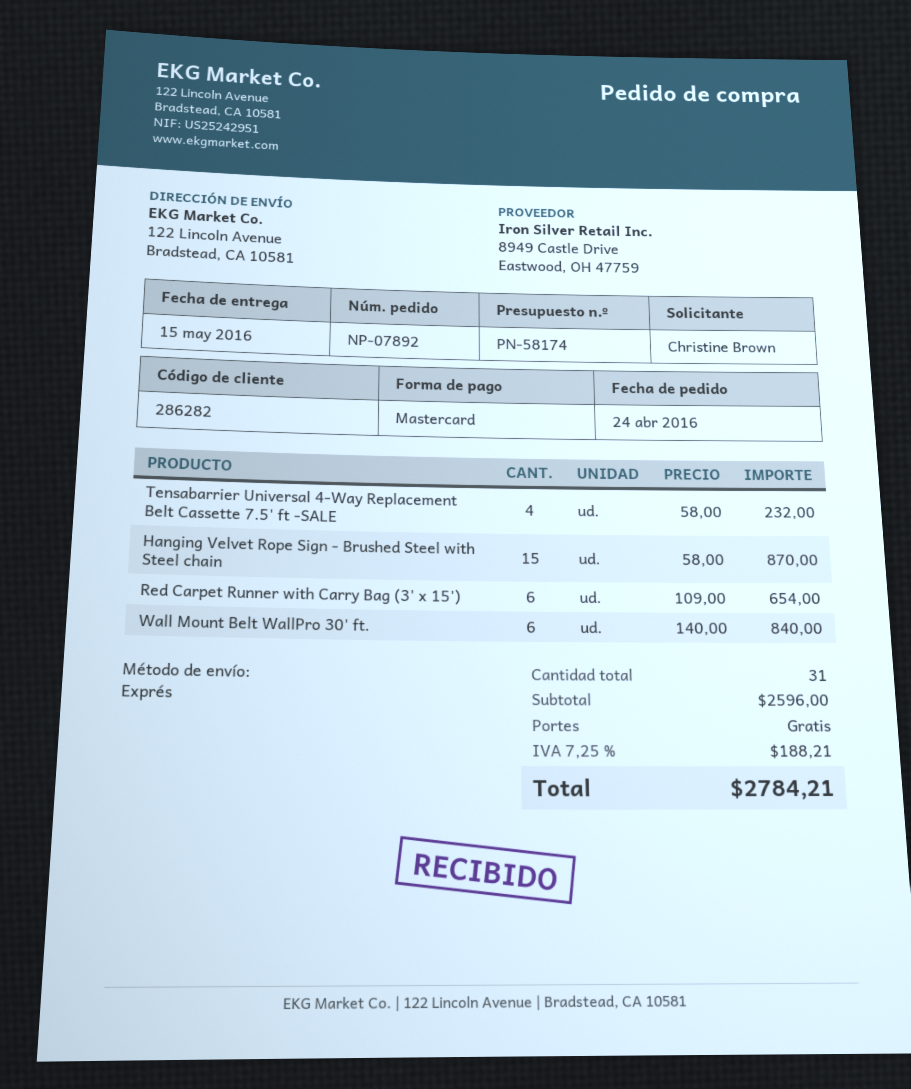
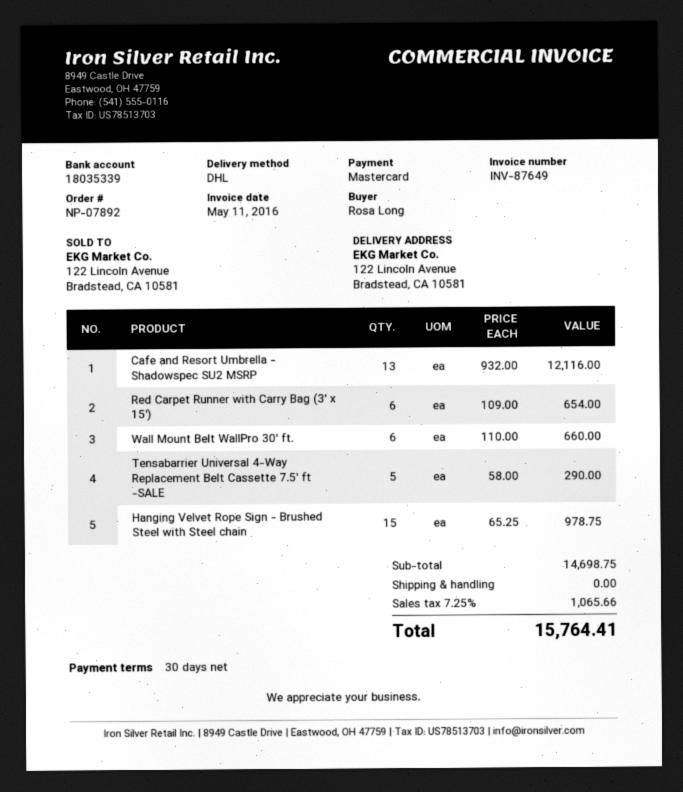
ordered by: Christine Brown -> Rosa Long
shipping method: express -> DHL
Tensabarrier Universal 4-Way Replacement Belt Cassette 7.5' ft -SALE: 4 x 58.00 = 232.00 -> 5 x 58.00 = 290.00
Hanging Velvet Rope Sign - Brushed Steel with Steel chain: 15 x 58.00 = 870.00 -> 15 x 65.25 = 978.75
Wall Mount Belt WallPro 30' ft.: 6 x 140.00 = 840.00 -> 6 x 110.00 = 660.00
Cafe and Resort Umbrella - Shadowspec SU2 MSRP: none -> 13 x 932.00 = 12116.00
subtotal: 2596.00 -> 14698.75
tax: 7.25% = 188.21 -> 7.25% = 1065.66
total: 2784.21 -> 15764.41

